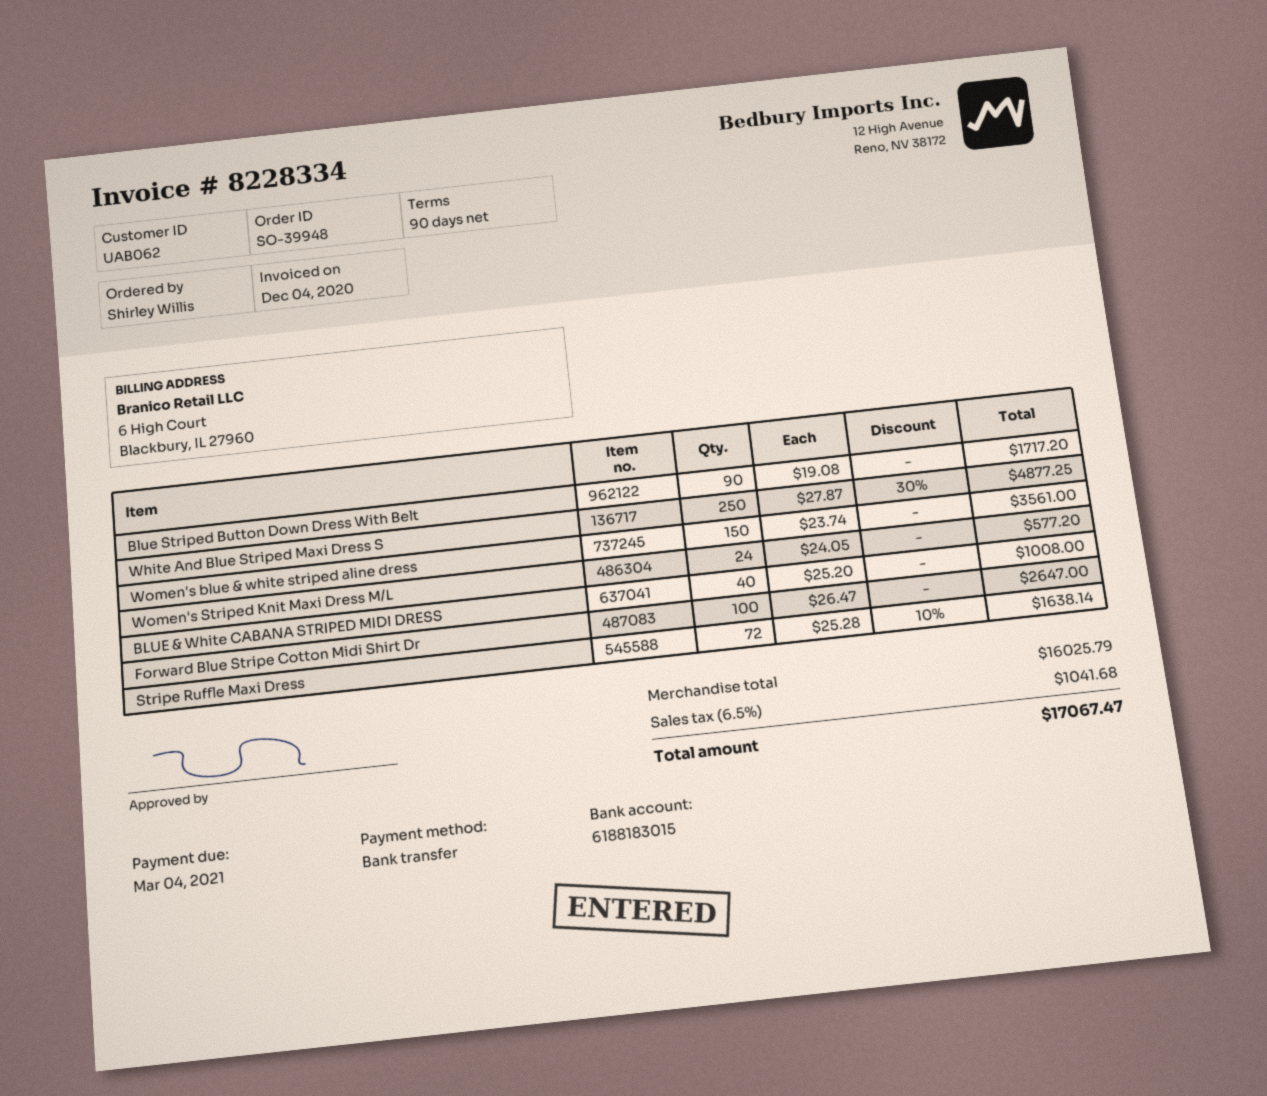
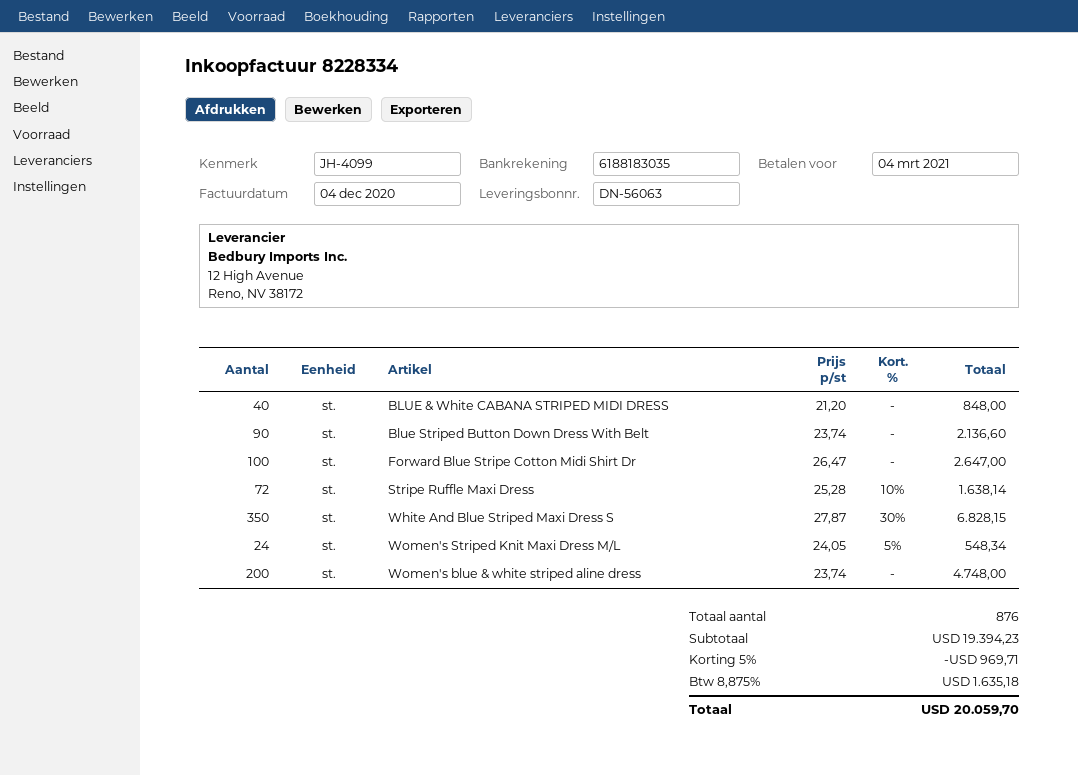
bank account: 6188183015 -> 6188183035
Blue Striped Button Down Dress With Belt: 90 x 19.08 = 1717.20 -> 90 x 23.74 = 2136.60
White And Blue Striped Maxi Dress S: 250 x 27.87 - 30% = 4877.25 -> 350 x 27.87 - 30% = 6828.15
Women's blue & white striped aline dress: 150 x 23.74 = 3561.00 -> 200 x 23.74 = 4748.00
Women's Striped Knit Maxi Dress M/L: 24 x 24.05 = 577.20 -> 24 x 24.05 - 5% = 548.34
BLUE & White CABANA STRIPED MIDI DRESS: 40 x 25.20 = 1008.00 -> 40 x 21.20 = 848.00
subtotal: 16025.79 -> 19394.23
discount: none -> 5% = 969.71
tax: 6.5% = 1041.68 -> 8.875% = 1635.18
total: 17067.47 -> 20059.70

